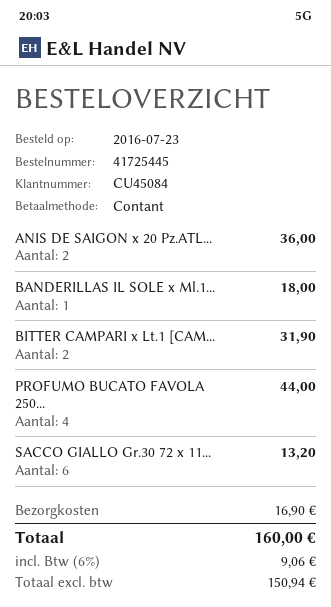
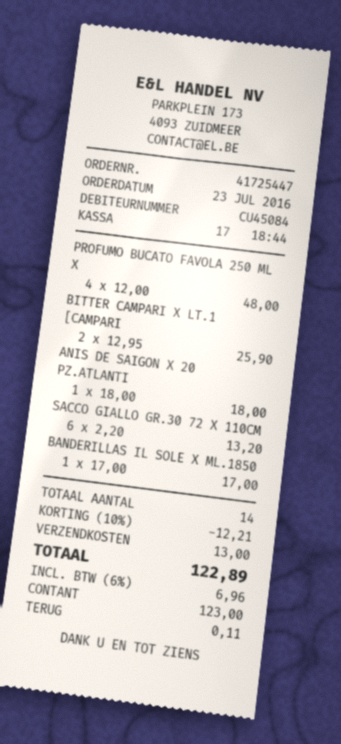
order number: 41725445 -> 41725447
ANIS DE SAIGON x 20 Pz.ATL...: 2 for 36.00 -> 1 for 18.00
BANDERILLAS IL SOLE x Ml.1...: 1 for 18.00 -> 1 for 17.00
BITTER CAMPARI x Lt.1 [CAM...: 2 for 31.90 -> 2 for 25.90
PROFUMO BUCATO FAVOLA 250...: 4 for 44.00 -> 4 for 48.00
discount: none -> 10% = 12.21
shipping: 16.90 -> 13.00
tax: 6% = 9.06 -> 6% = 6.96
total: 160.00 -> 122.89

